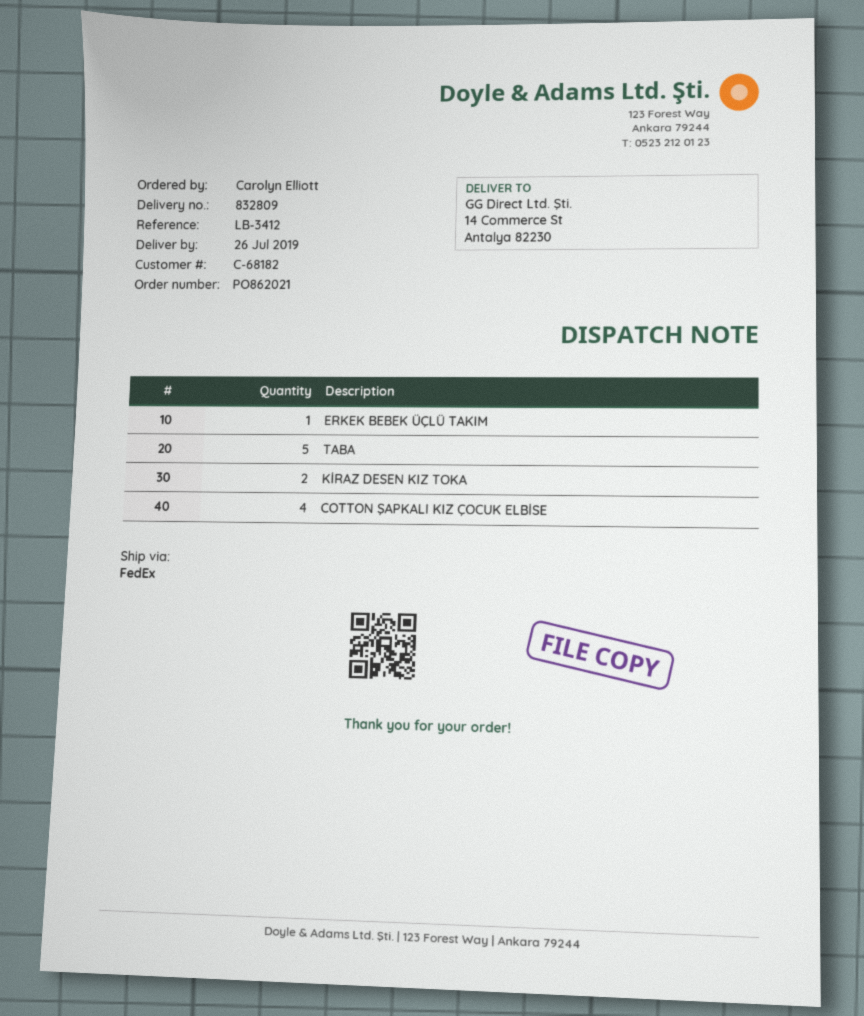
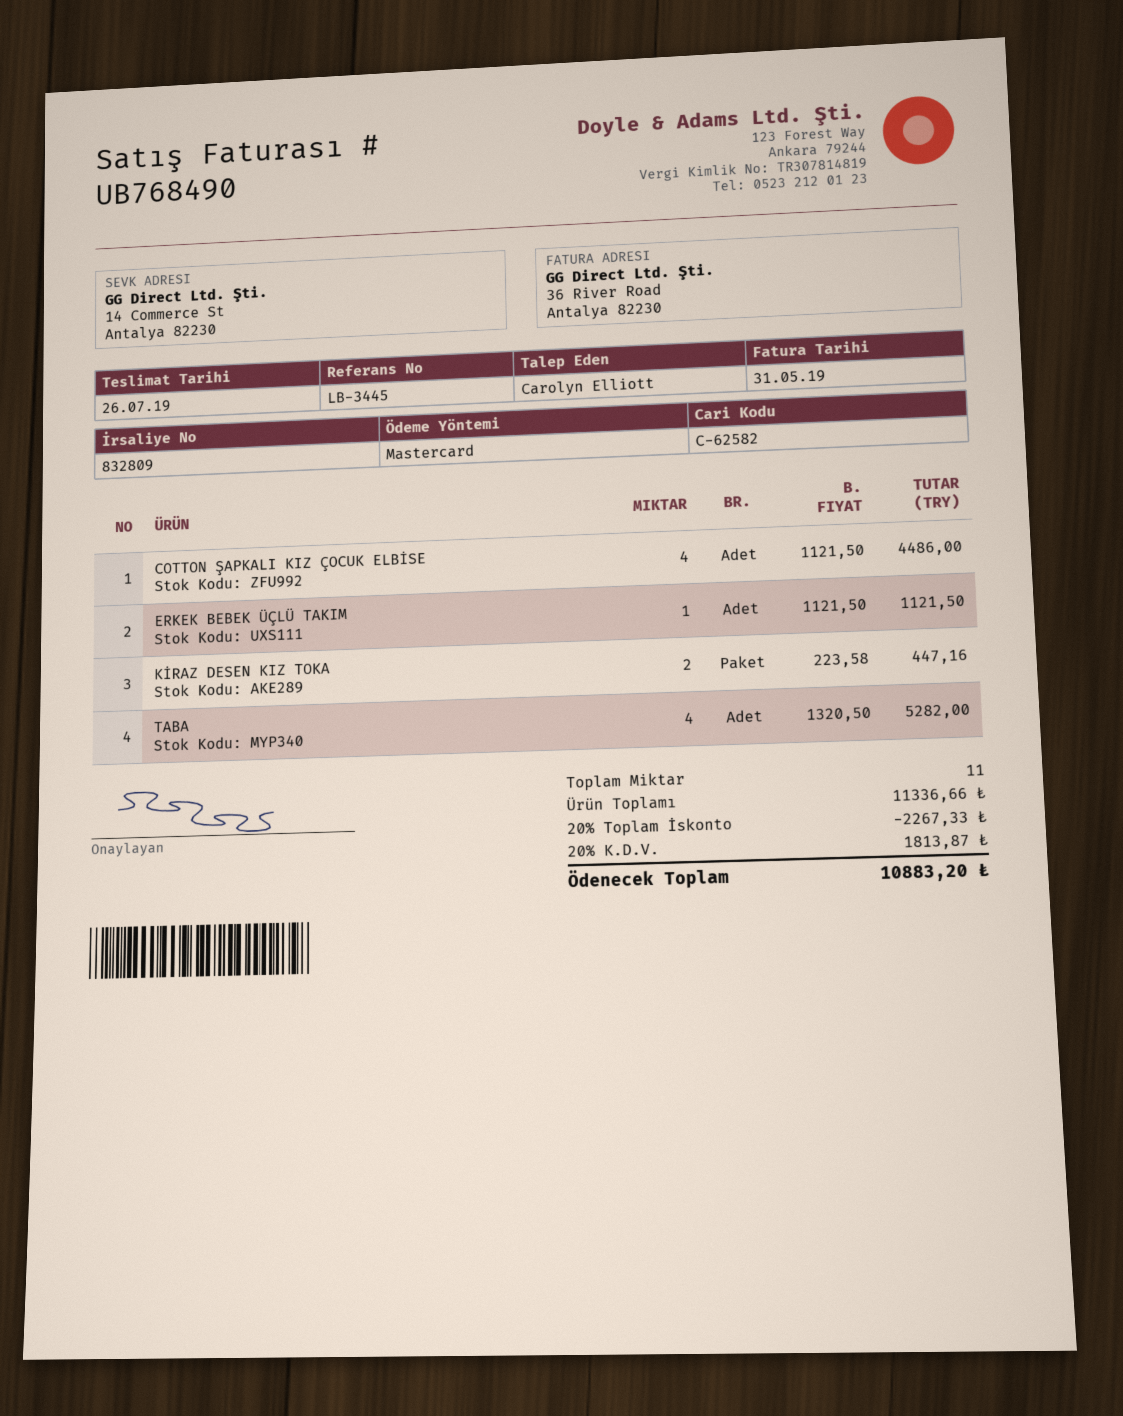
customer number: C-68182 -> C-62582
reference: LB-3412 -> LB-3445
TABA: 5 -> 4

